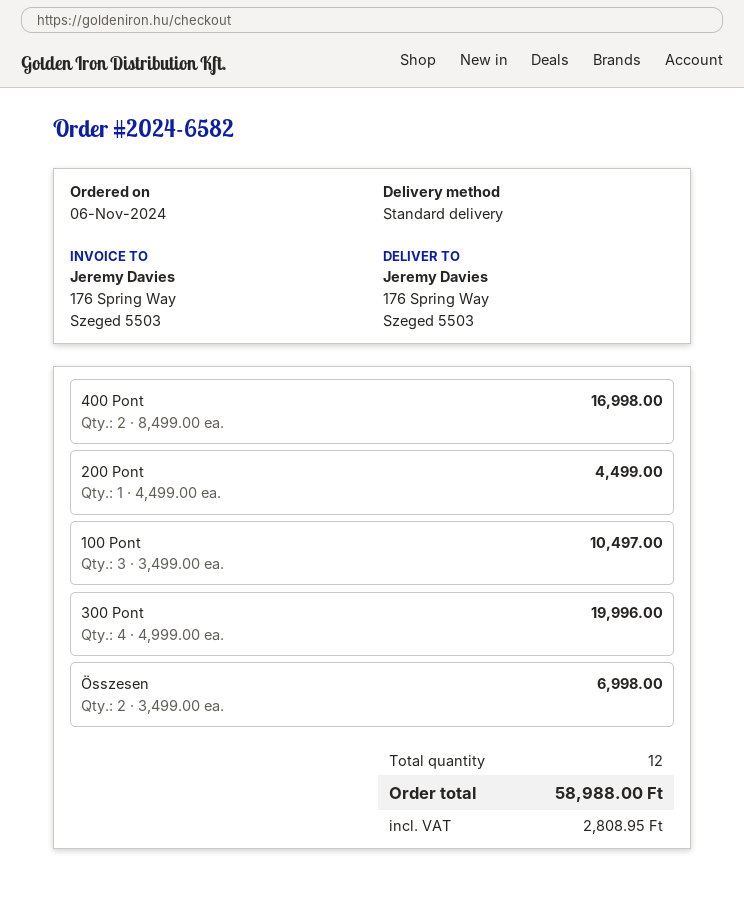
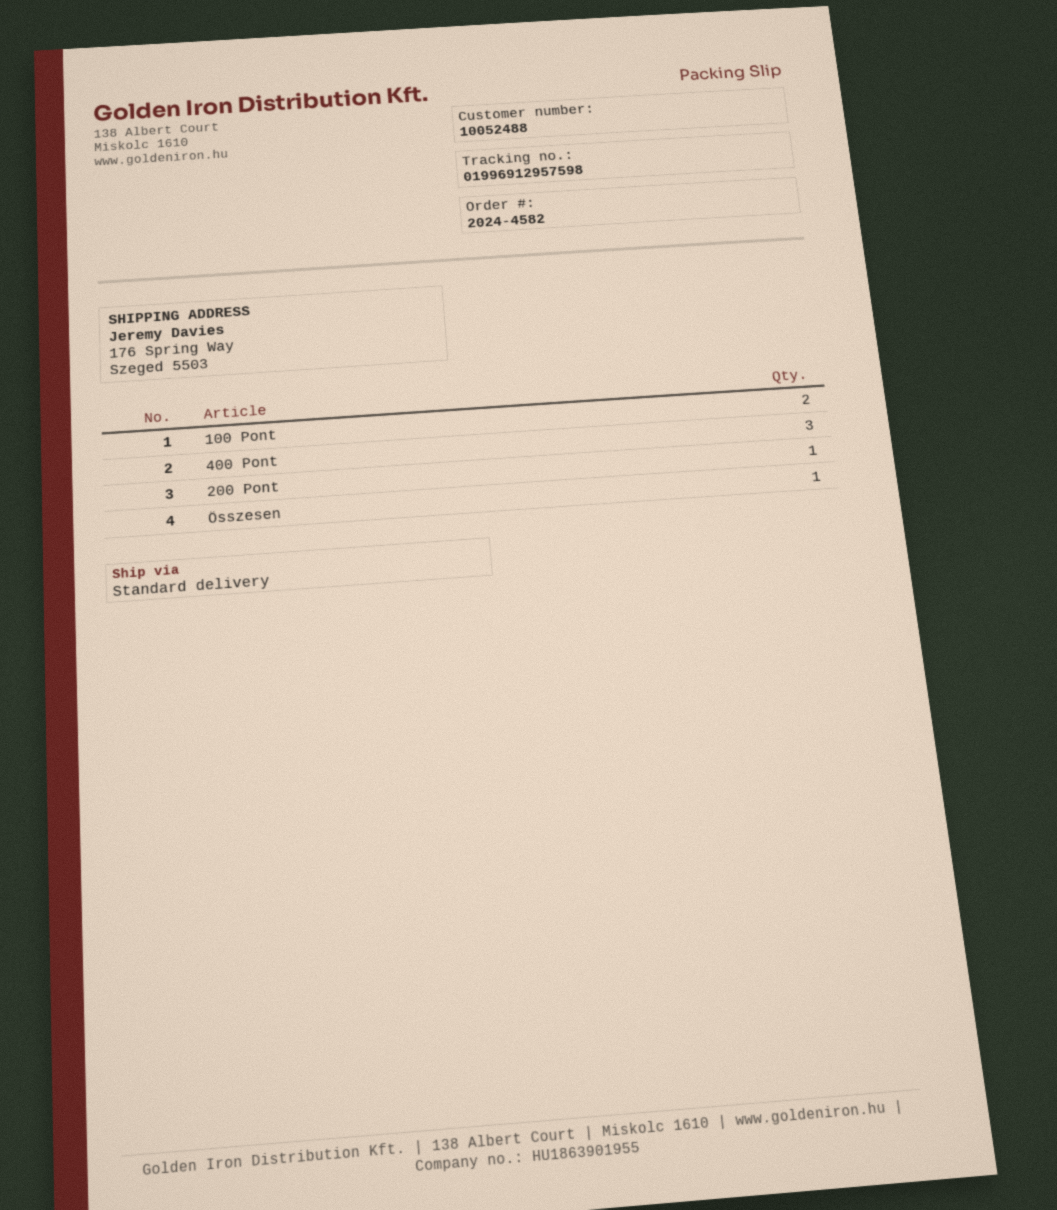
order number: 2024-6582 -> 2024-4582
400 Pont: 2 -> 3
100 Pont: 3 -> 2
300 Pont: 4 -> none
Összesen: 2 -> 1

